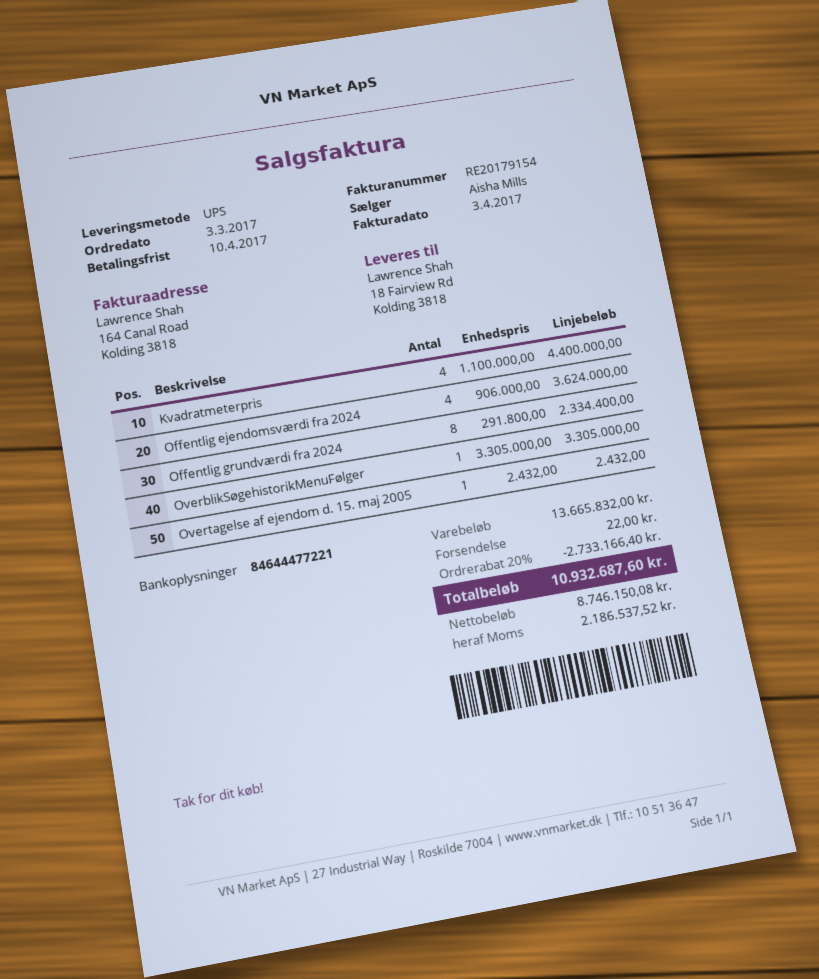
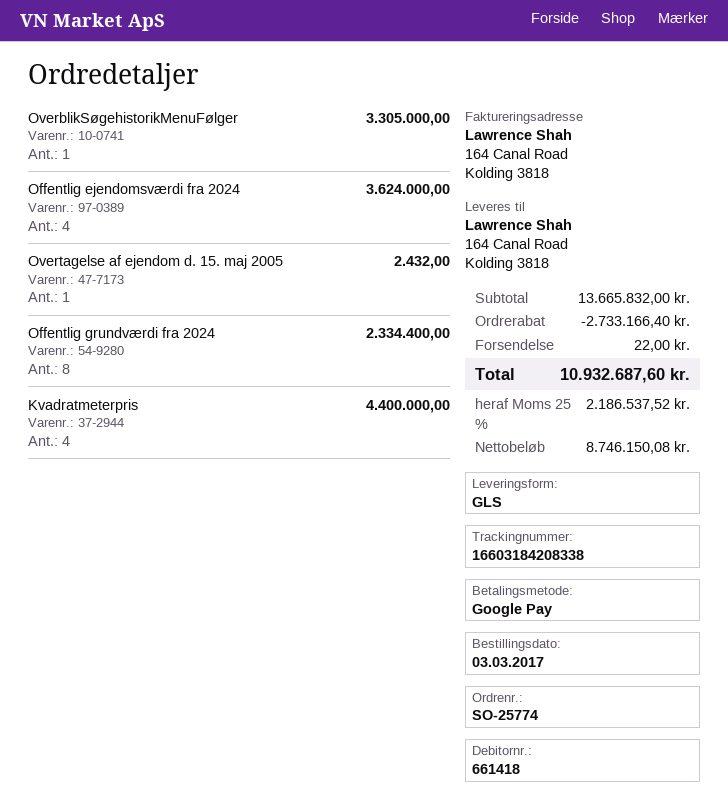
shipping method: UPS -> GLS
ship to: 18 Fairview Rd, Kolding 3818 -> 164 Canal Road, Kolding 3818

